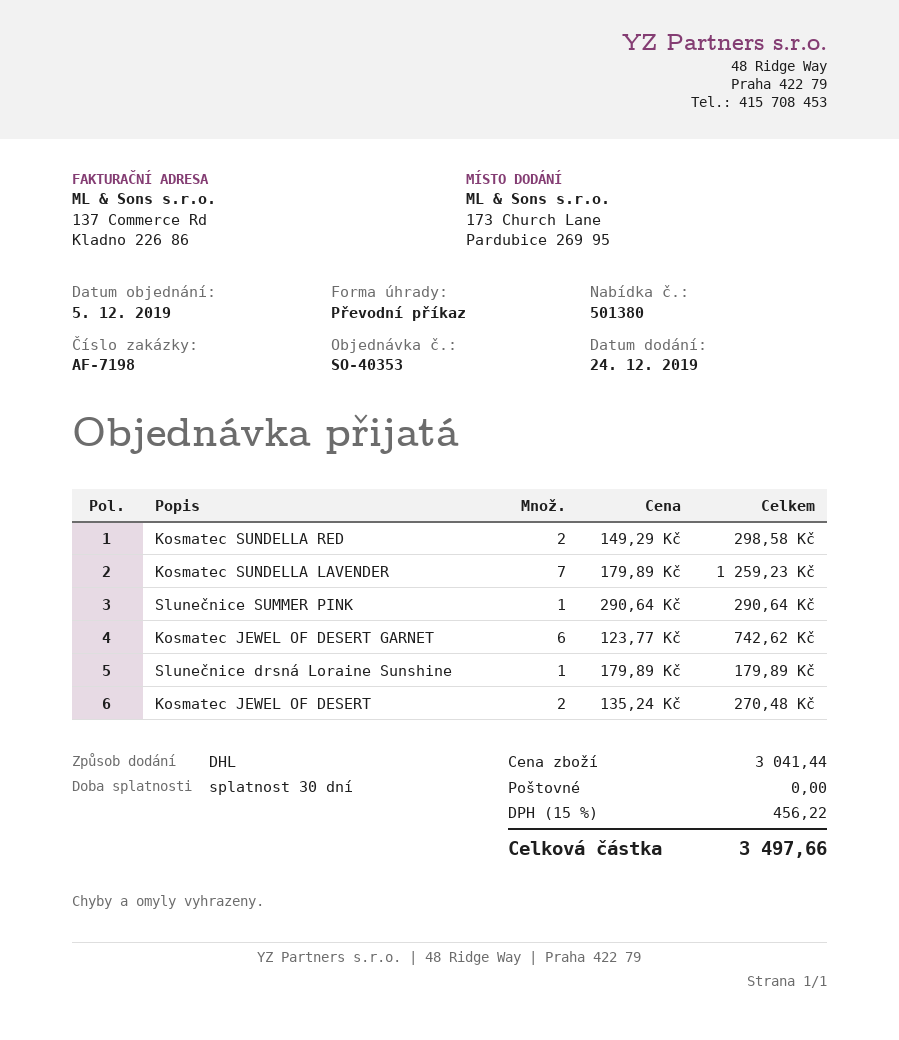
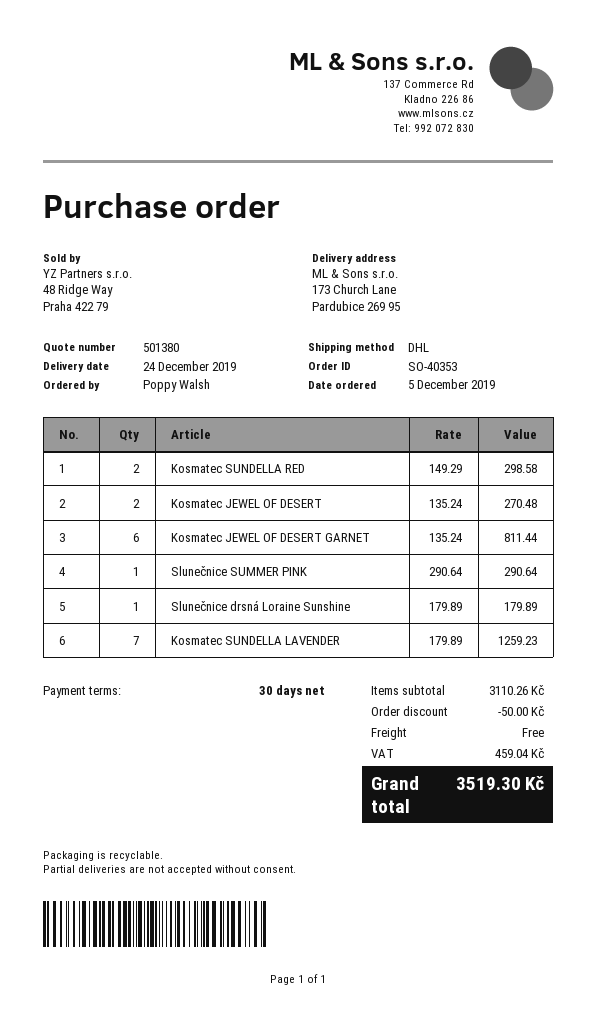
Kosmatec JEWEL OF DESERT GARNET: 6 x 123.77 = 742.62 -> 6 x 135.24 = 811.44
subtotal: 3041.44 -> 3110.26
discount: none -> 50.00
tax: 456.22 -> 459.04
total: 3497.66 -> 3519.30

